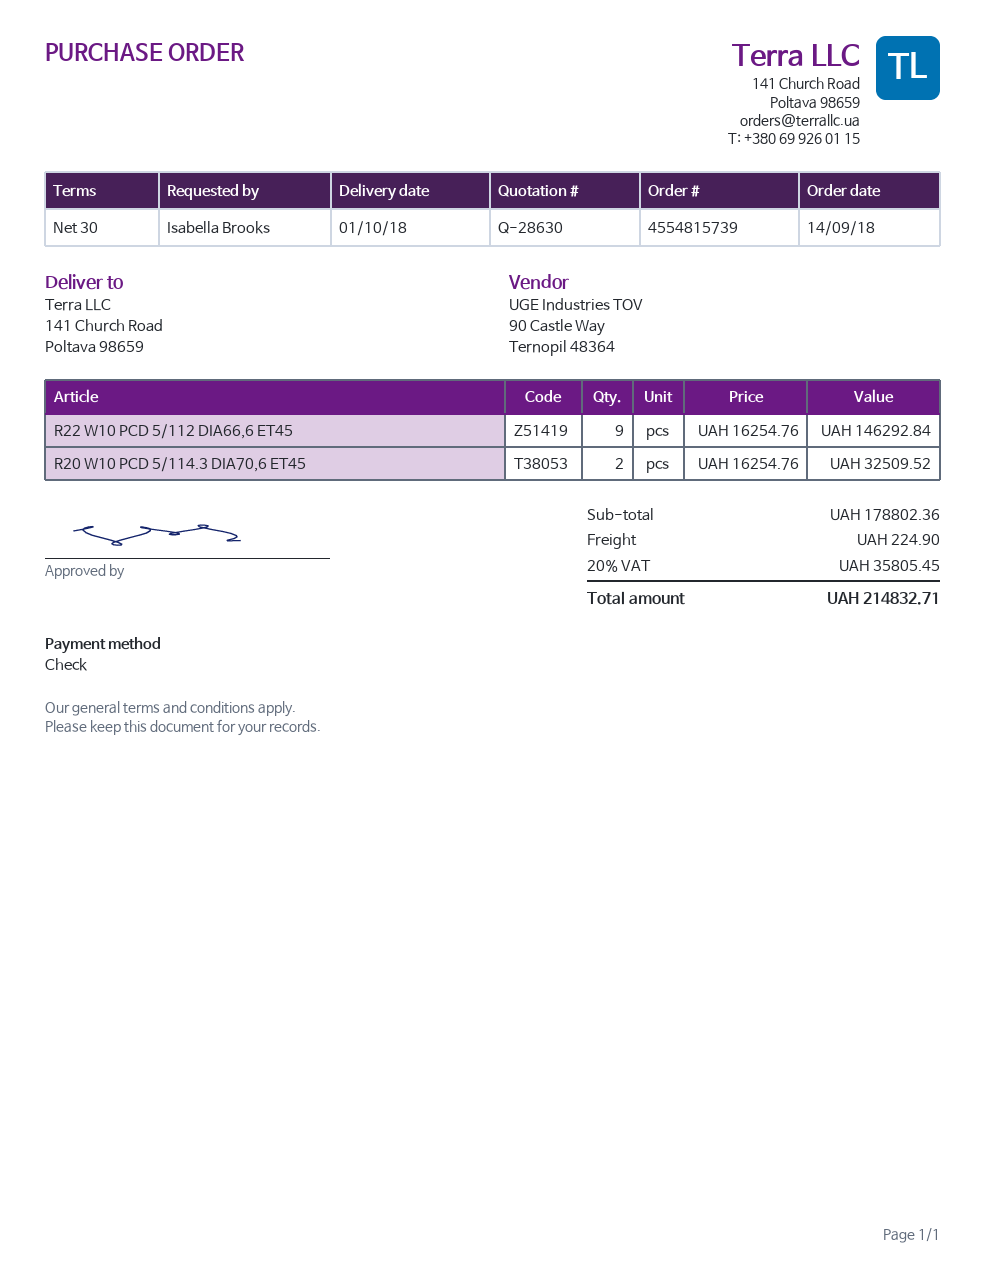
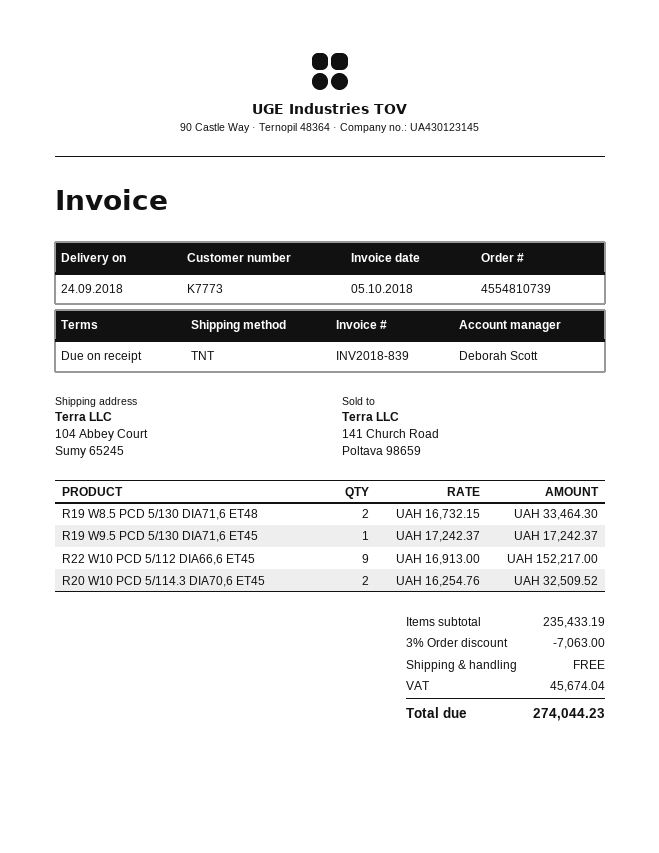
order number: 4554815739 -> 4554810739
delivery date: 2018-10-01 -> 2018-09-24
payment terms: 30 days -> on receipt
ship to: 141 Church Road, Poltava 98659 -> 104 Abbey Court, Sumy 65245
R22 W10 PCD 5/112 DIA66,6 ET45: 9 x 16254.76 = 146292.84 -> 9 x 16913.00 = 152217.00
R19 W8.5 PCD 5/130 DIA71,6 ET48: none -> 2 x 16732.15 = 33464.30
R19 W9.5 PCD 5/130 DIA71,6 ET45: none -> 1 x 17242.37 = 17242.37
subtotal: 178802.36 -> 235433.19
discount: none -> 3% = 7063.00
shipping: 224.90 -> 0.00
tax: 35805.45 -> 45674.04
total: 214832.71 -> 274044.23

